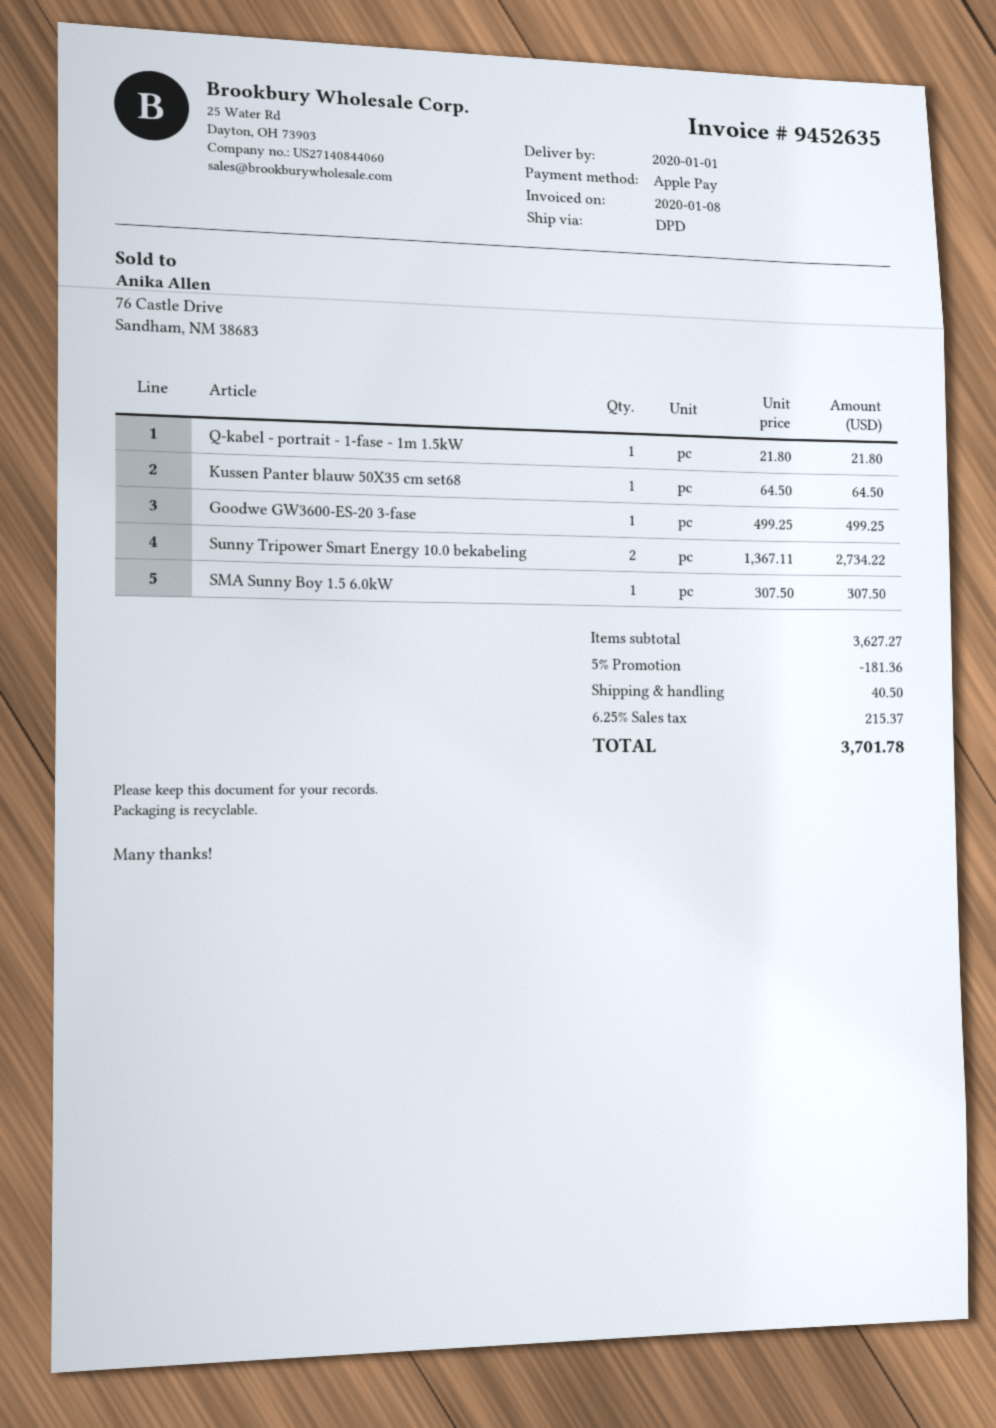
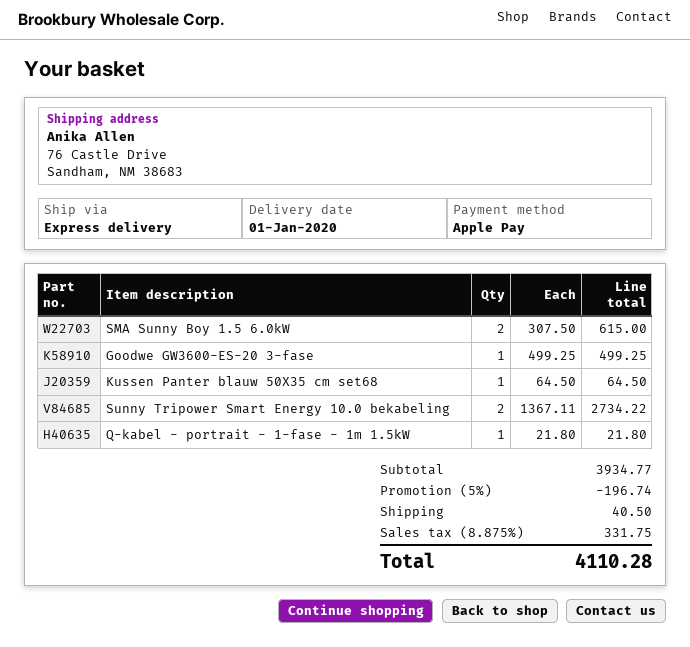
shipping method: DPD -> express
SMA Sunny Boy 1.5 6.0kW: 1 x 307.50 = 307.50 -> 2 x 307.50 = 615.00
subtotal: 3627.27 -> 3934.77
discount: 5% = 181.36 -> 5% = 196.74
tax: 6.25% = 215.37 -> 8.875% = 331.75
total: 3701.78 -> 4110.28

